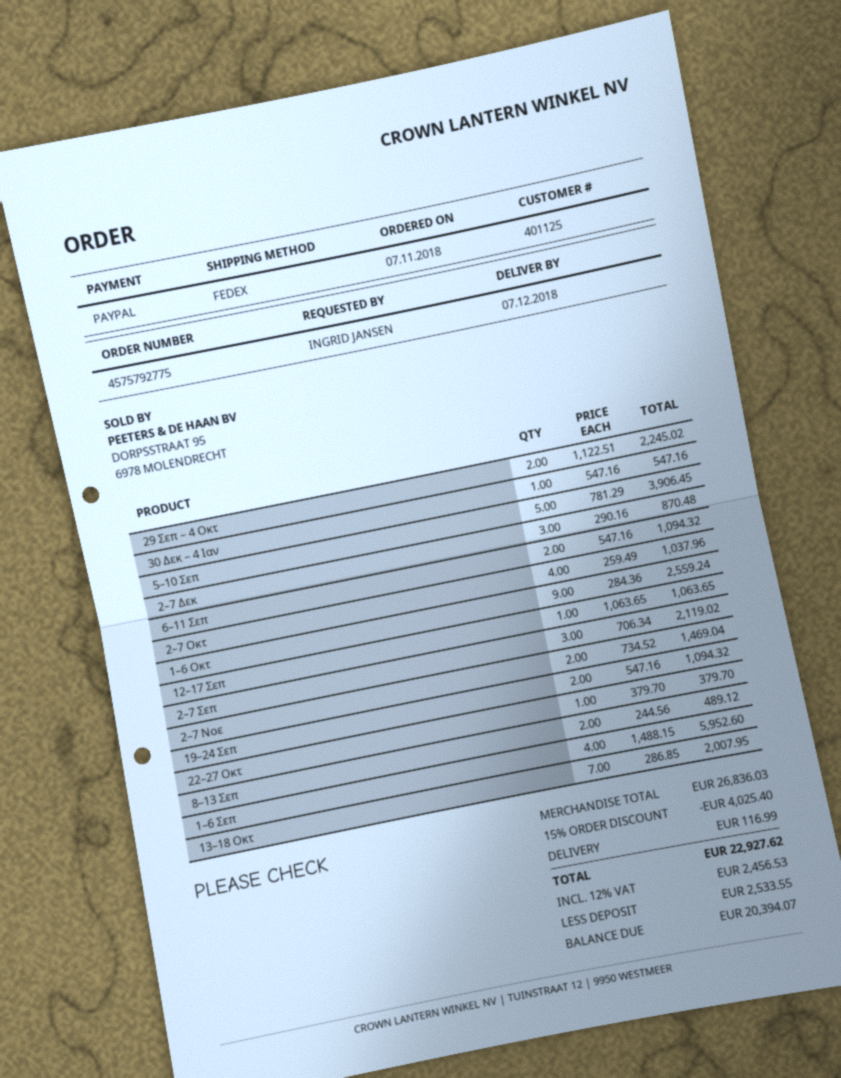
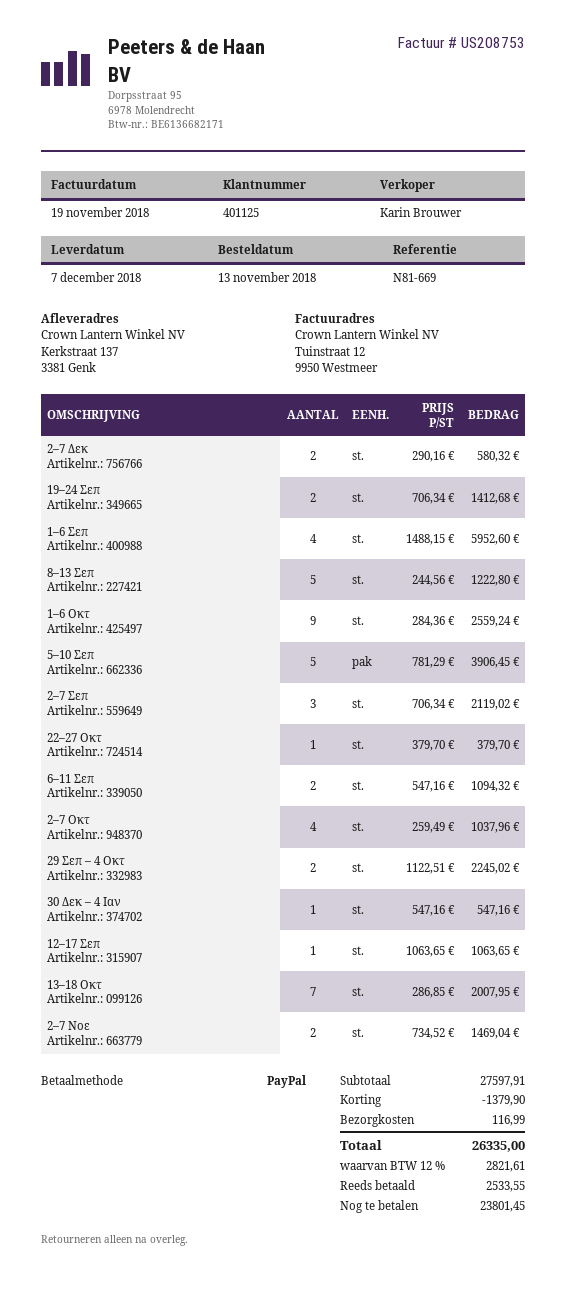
order date: 2018-11-07 -> 2018-11-13
2–7 Δεκ: 3 x 290.16 = 870.48 -> 2 x 290.16 = 580.32
19–24 Σεπ: 2 x 547.16 = 1094.32 -> 2 x 706.34 = 1412.68
8–13 Σεπ: 2 x 244.56 = 489.12 -> 5 x 244.56 = 1222.80
subtotal: 26836.03 -> 27597.91
discount: 4025.40 -> 1379.90
tax: 12% = 2456.53 -> 12% = 2821.61
total: 22927.62 -> 26335.00
balance: 20394.07 -> 23801.45

